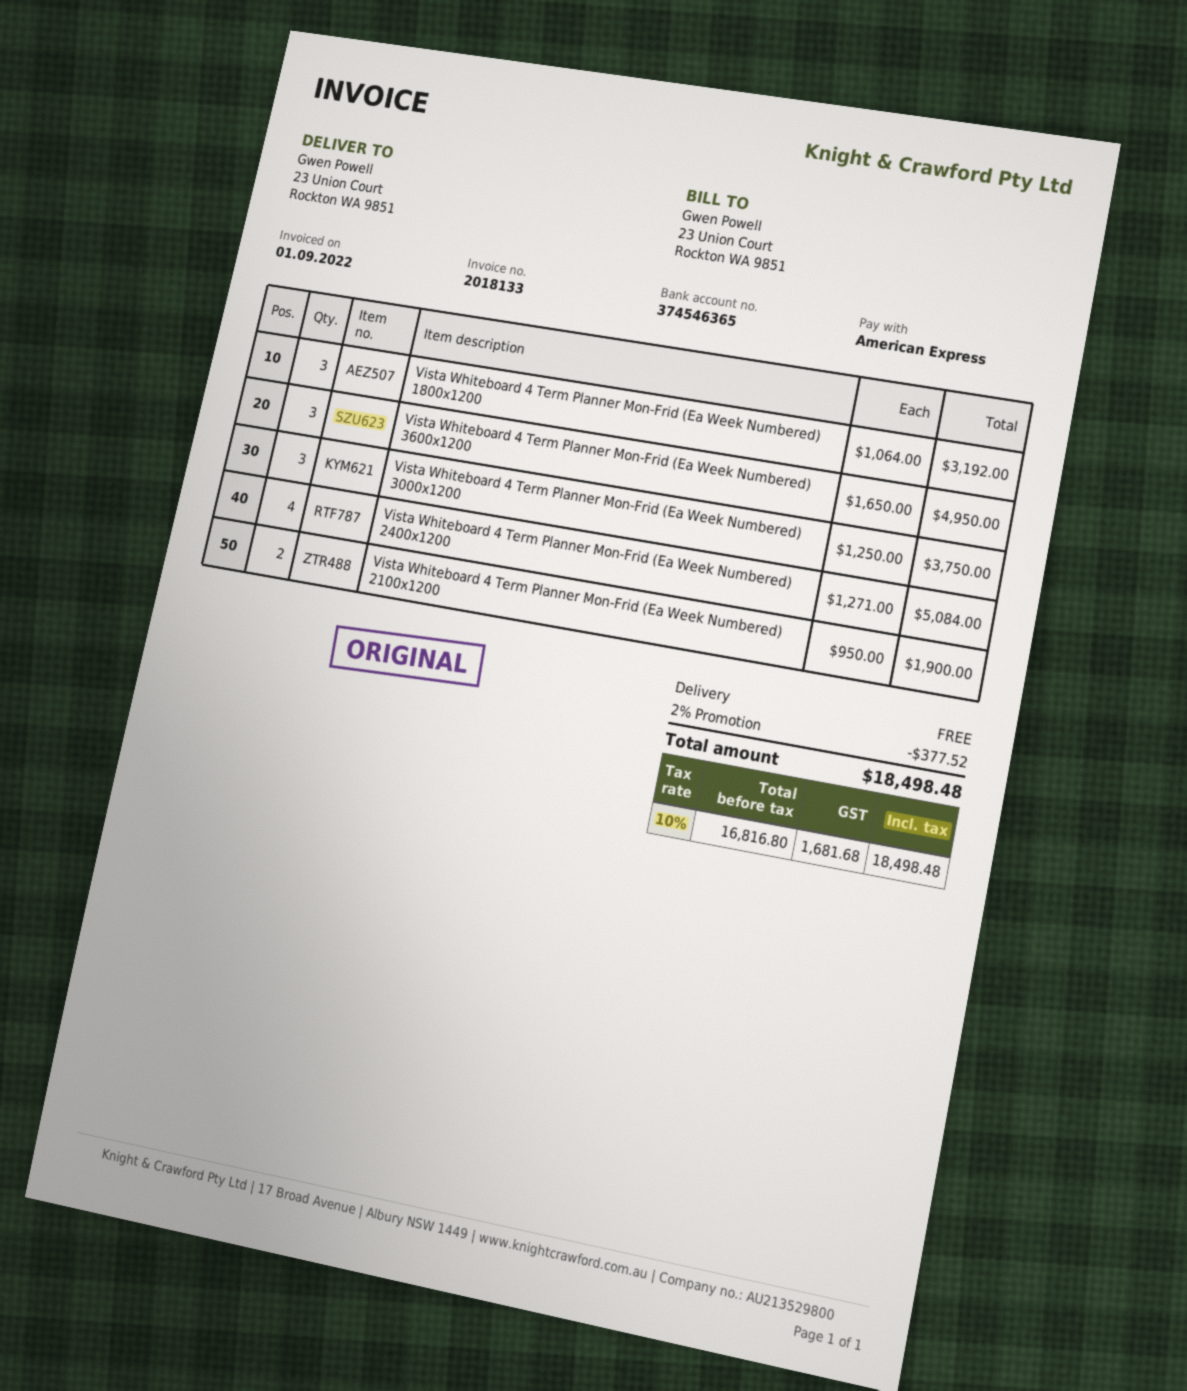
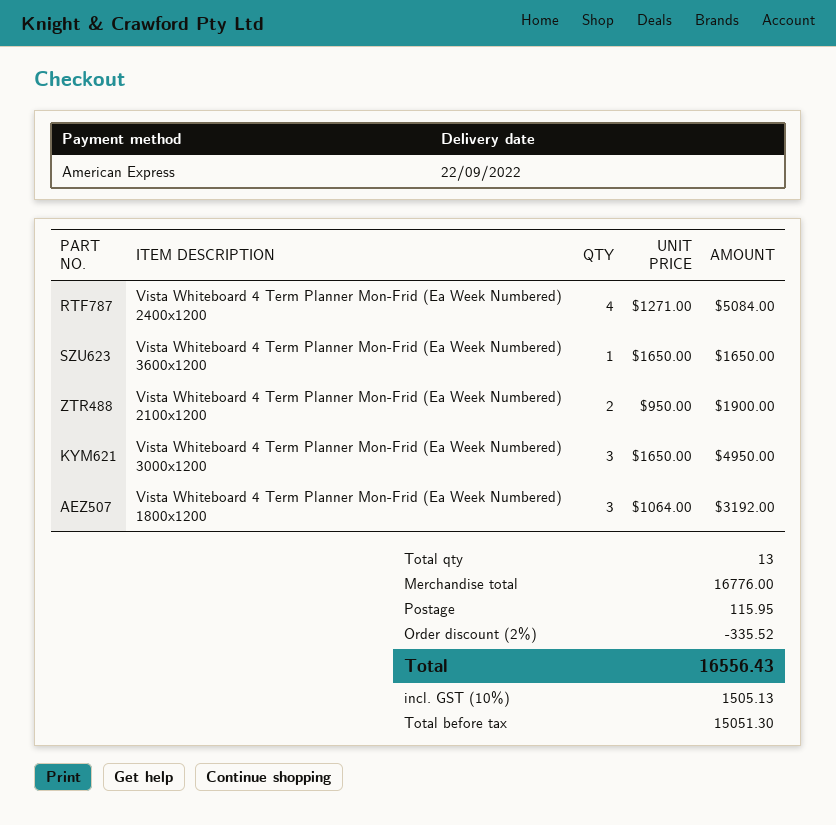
Vista Whiteboard 4 Term Planner Mon-Frid (Ea Week Numbered) 3600x1200: 3 x 1650.00 = 4950.00 -> 1 x 1650.00 = 1650.00
Vista Whiteboard 4 Term Planner Mon-Frid (Ea Week Numbered) 3000x1200: 3 x 1250.00 = 3750.00 -> 3 x 1650.00 = 4950.00
discount: 2% = 377.52 -> 2% = 335.52
shipping: 0.00 -> 115.95
net: 16816.80 -> 15051.30
tax: 10% = 1681.68 -> 10% = 1505.13
total: 18498.48 -> 16556.43

